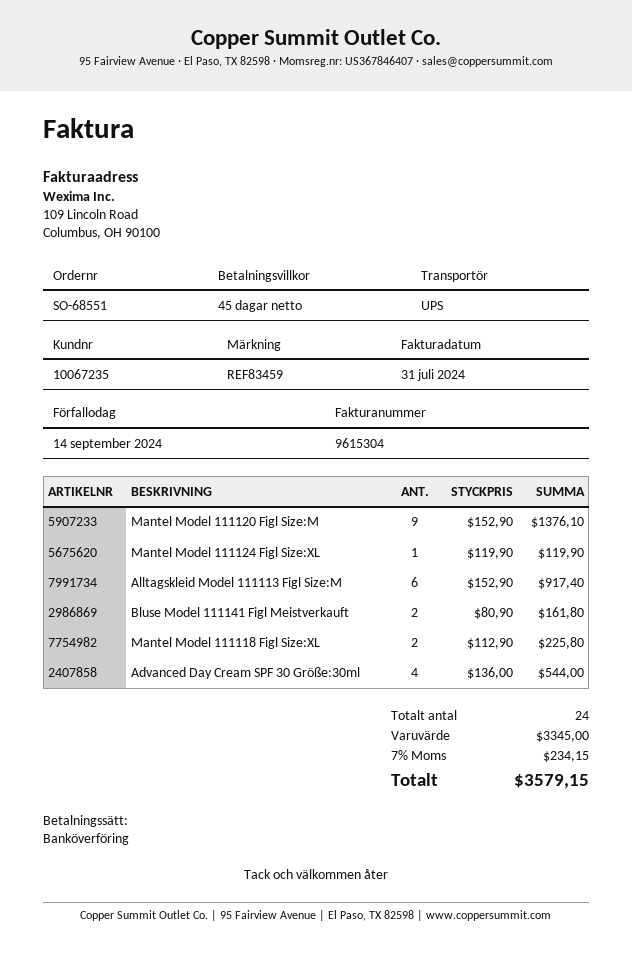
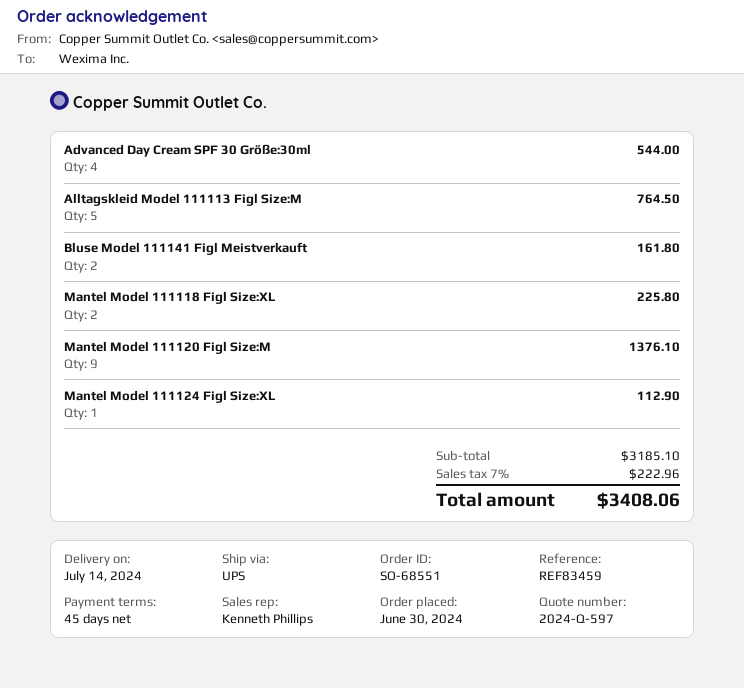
Mantel Model 111124 Figl Size:XL: 1 for 119.90 -> 1 for 112.90
Alltagskleid Model 111113 Figl Size:M: 6 for 917.40 -> 5 for 764.50
subtotal: 3345.00 -> 3185.10
tax: 7% = 234.15 -> 7% = 222.96
total: 3579.15 -> 3408.06

